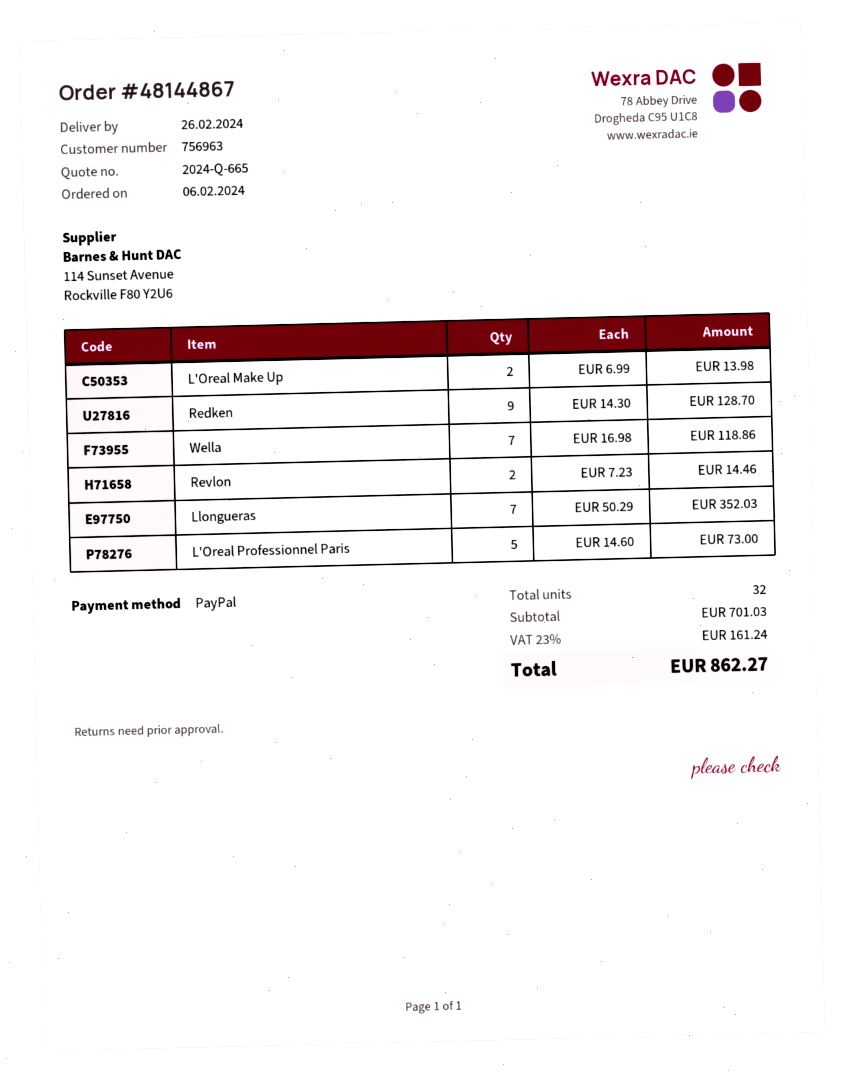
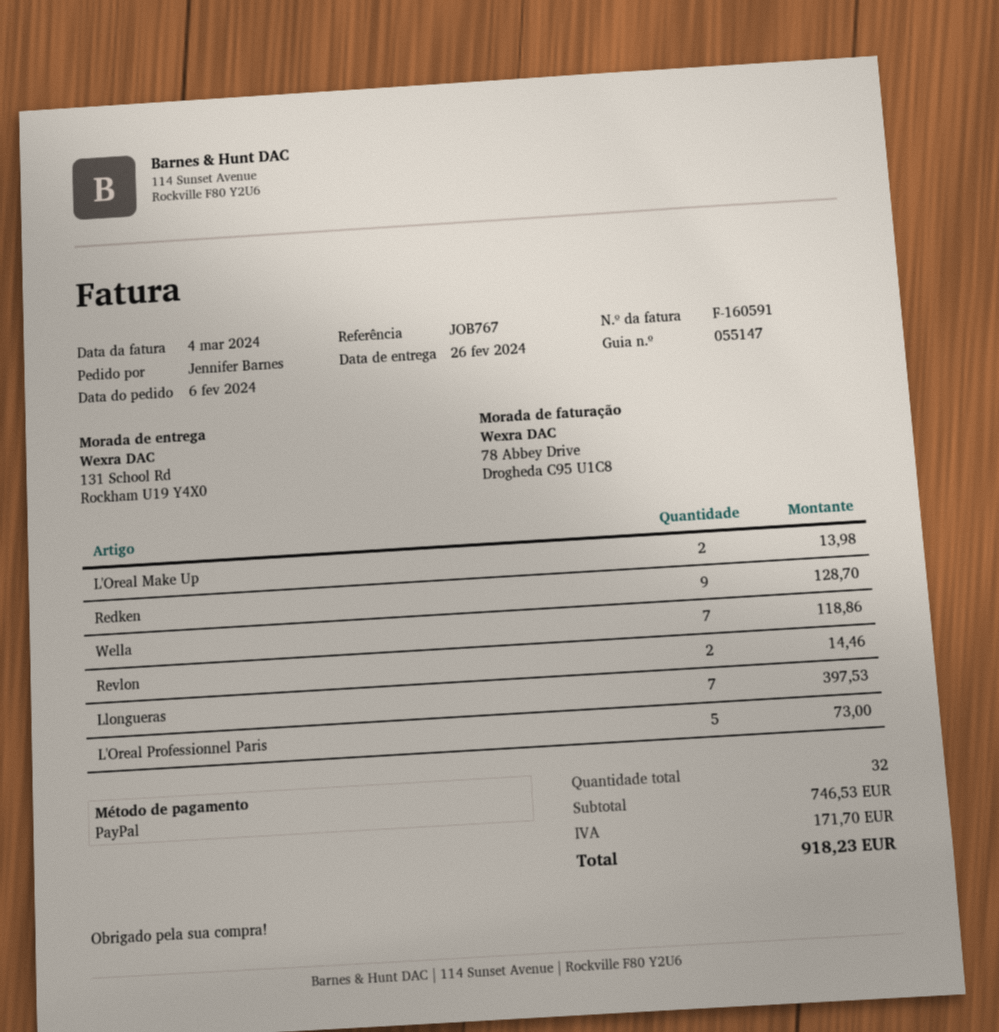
Llongueras: 7 for 352.03 -> 7 for 397.53
subtotal: 701.03 -> 746.53
tax: 161.24 -> 171.70
total: 862.27 -> 918.23

